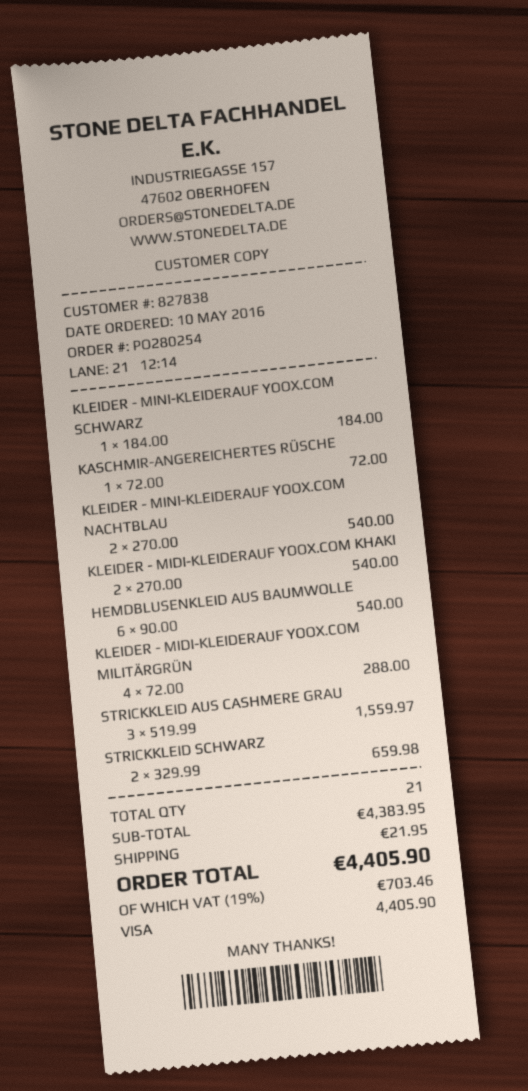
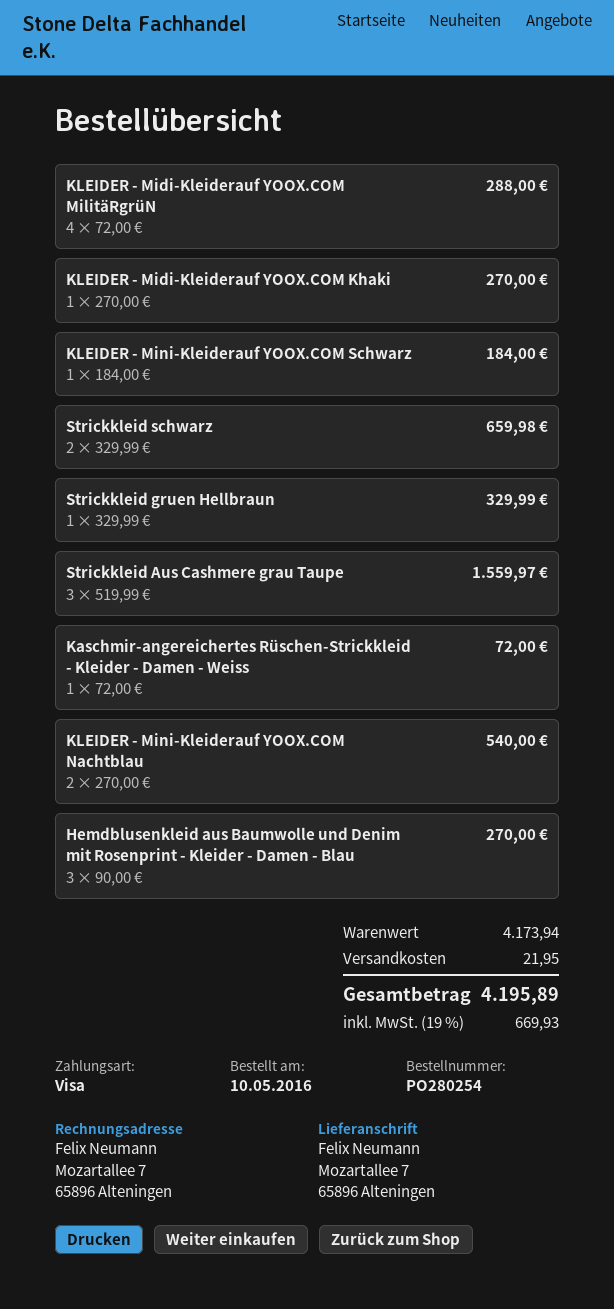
KLEIDER - MIDI-KLEIDERAUF YOOX.COM KHAKI: 2 x 270.00 = 540.00 -> 1 x 270.00 = 270.00
HEMDBLUSENKLEID AUS BAUMWOLLE: 6 x 90.00 = 540.00 -> 3 x 90.00 = 270.00
Strickkleid gruen Hellbraun: none -> 1 x 329.99 = 329.99
subtotal: 4383.95 -> 4173.94
tax: 19% = 703.46 -> 19% = 669.93
total: 4405.90 -> 4195.89

